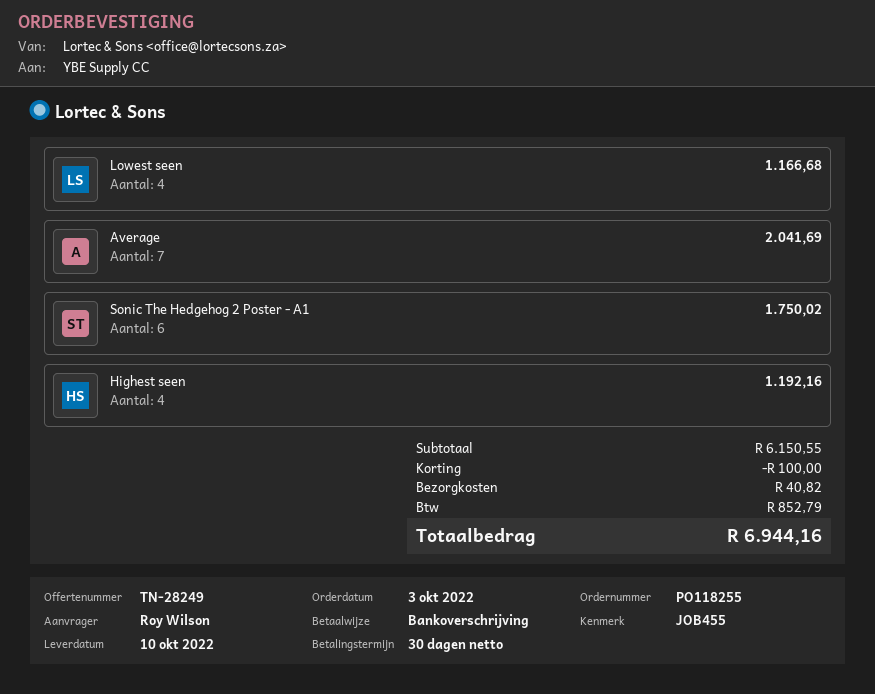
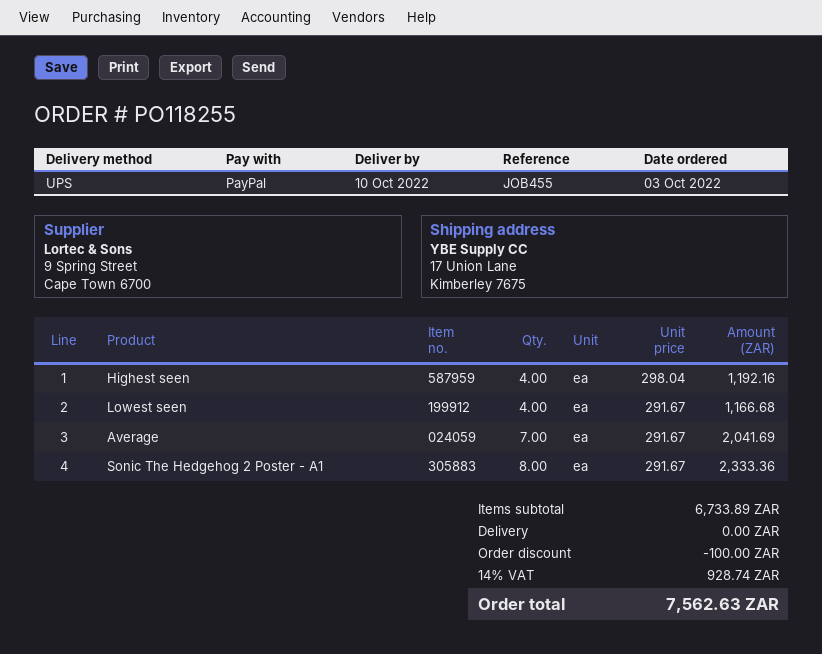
payment method: bank transfer -> PayPal
Sonic The Hedgehog 2 Poster - A1: 6 for 1750.02 -> 8 for 2333.36
subtotal: 6150.55 -> 6733.89
shipping: 40.82 -> 0.00
tax: 852.79 -> 928.74
total: 6944.16 -> 7562.63

